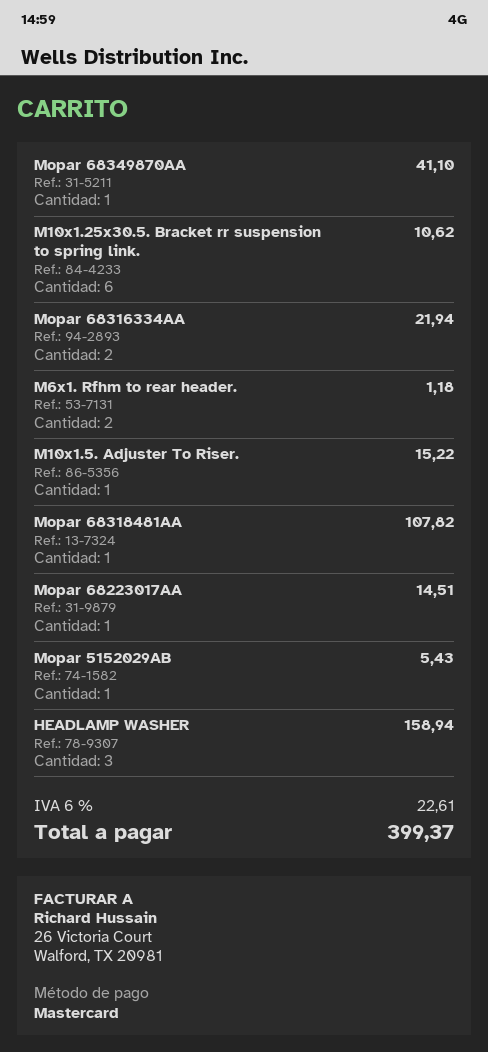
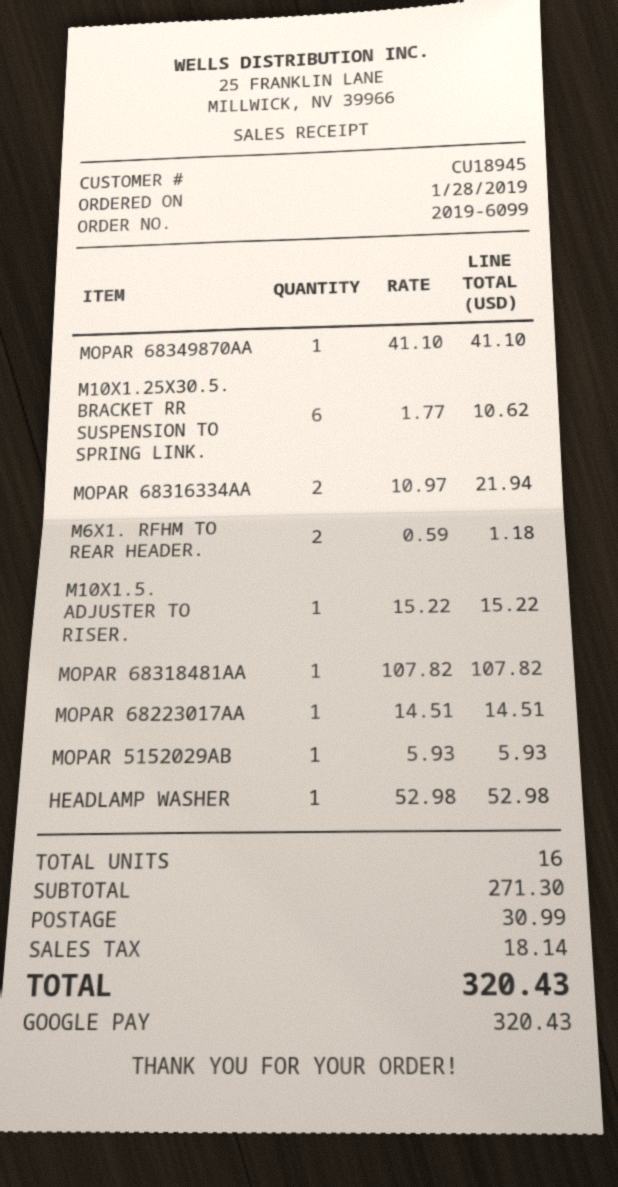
payment method: Mastercard -> Google Pay
Mopar 5152029AB: 1 for 5.43 -> 1 for 5.93
HEADLAMP WASHER: 3 for 158.94 -> 1 for 52.98
shipping: none -> 30.99
tax: 22.61 -> 18.14
total: 399.37 -> 320.43

